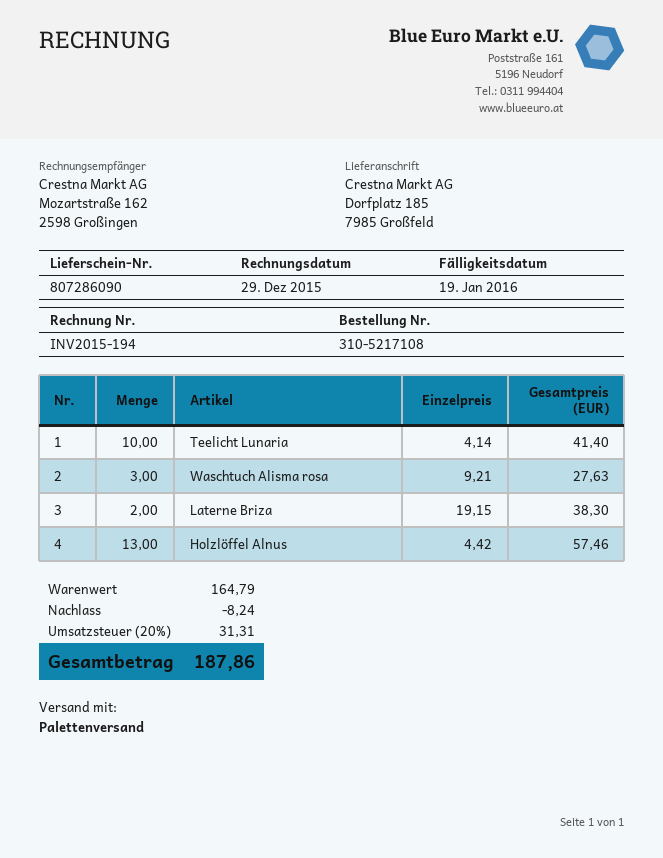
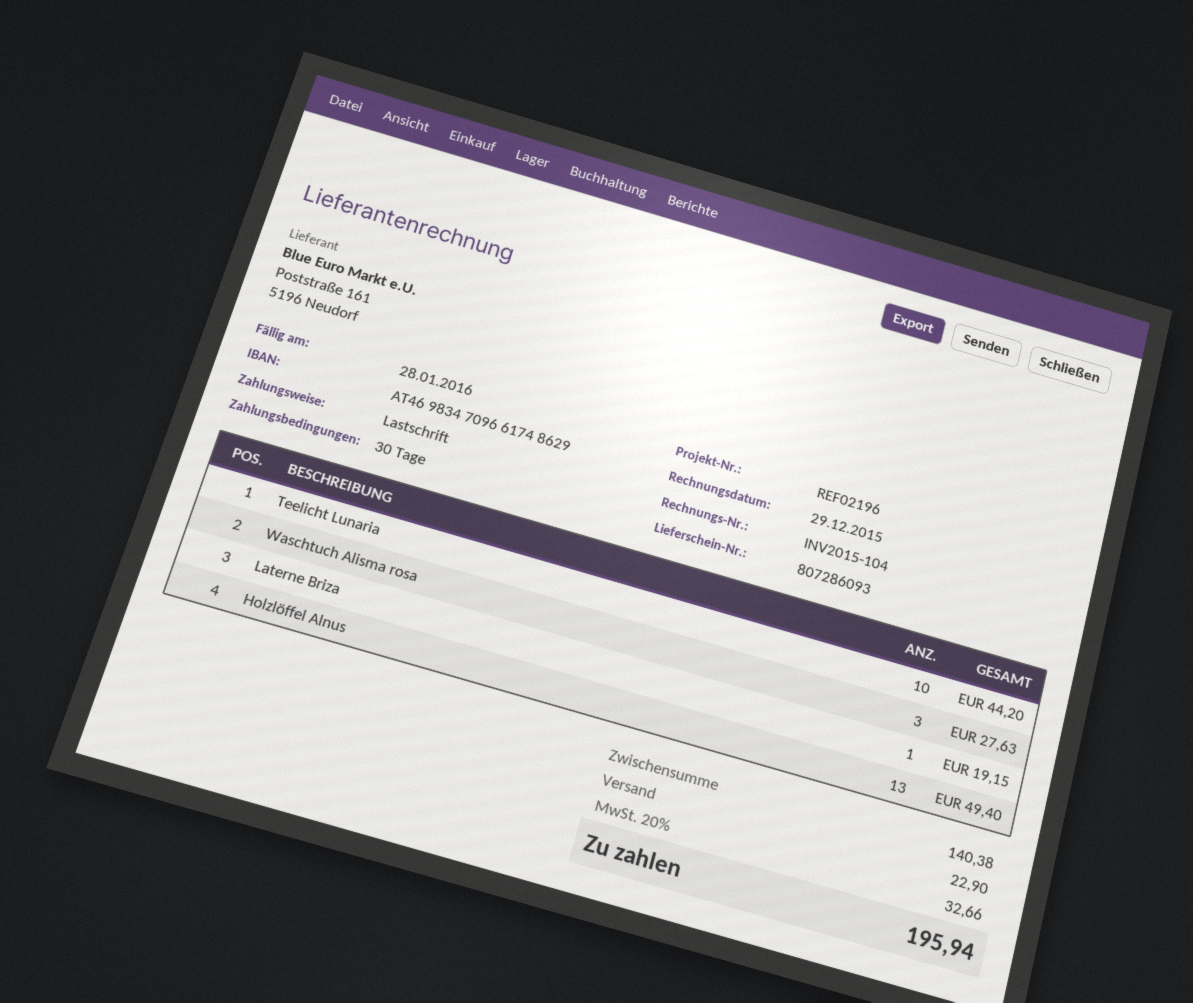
delivery note number: 807286090 -> 807286093
invoice number: INV2015-194 -> INV2015-104
due date: 2016-01-19 -> 2016-01-28
Teelicht Lunaria: 10 for 41.40 -> 10 for 44.20
Laterne Briza: 2 for 38.30 -> 1 for 19.15
Holzlöffel Alnus: 13 for 57.46 -> 13 for 49.40
subtotal: 164.79 -> 140.38
discount: 8.24 -> none
shipping: none -> 22.90
tax: 20% = 31.31 -> 20% = 32.66
total: 187.86 -> 195.94

